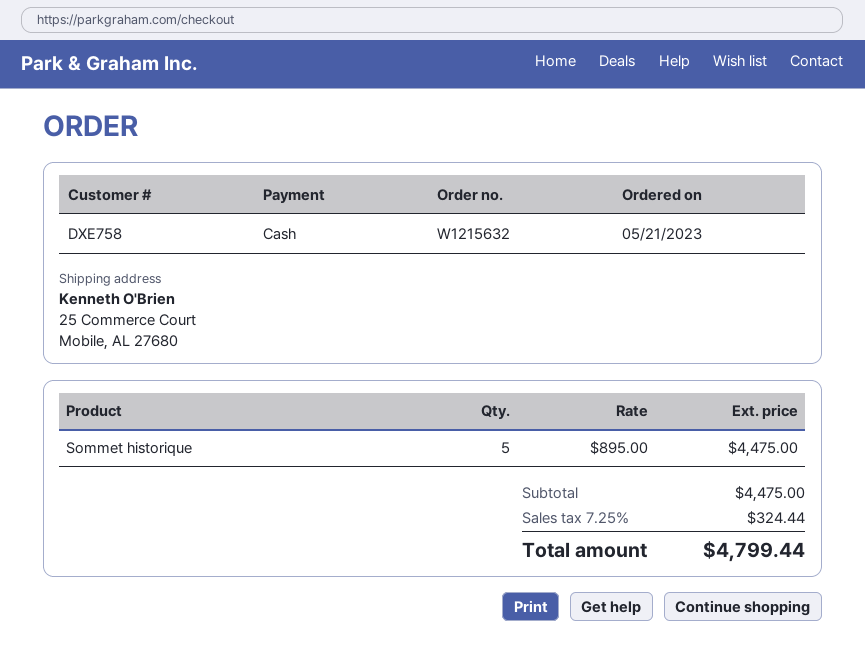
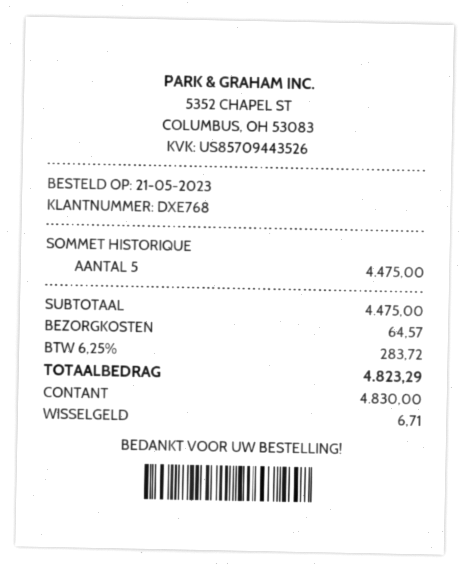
customer number: DXE758 -> DXE768
shipping: none -> 64.57
tax: 7.25% = 324.44 -> 6.25% = 283.72
total: 4799.44 -> 4823.29

